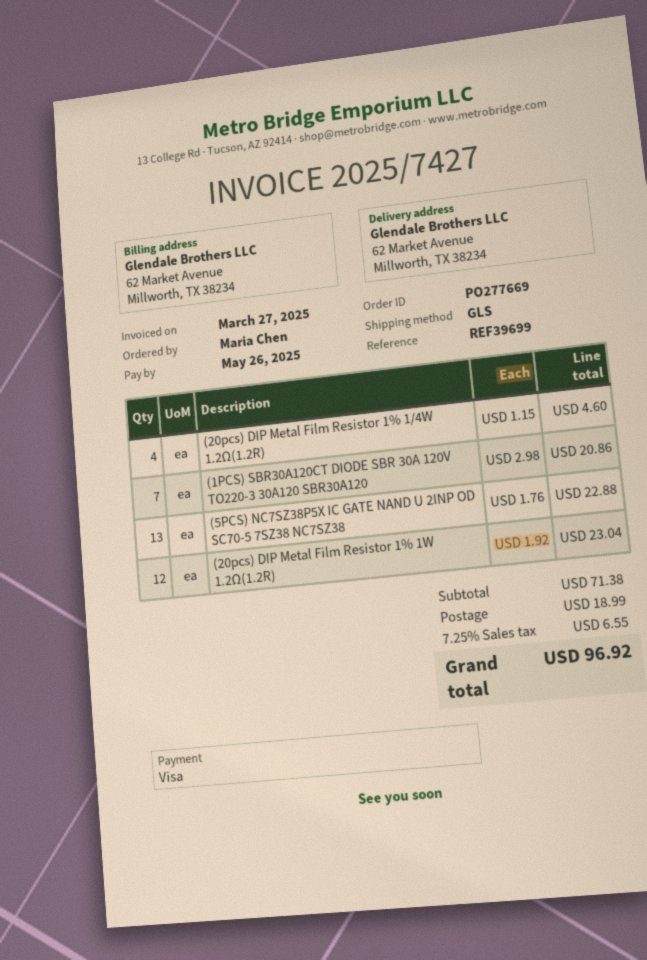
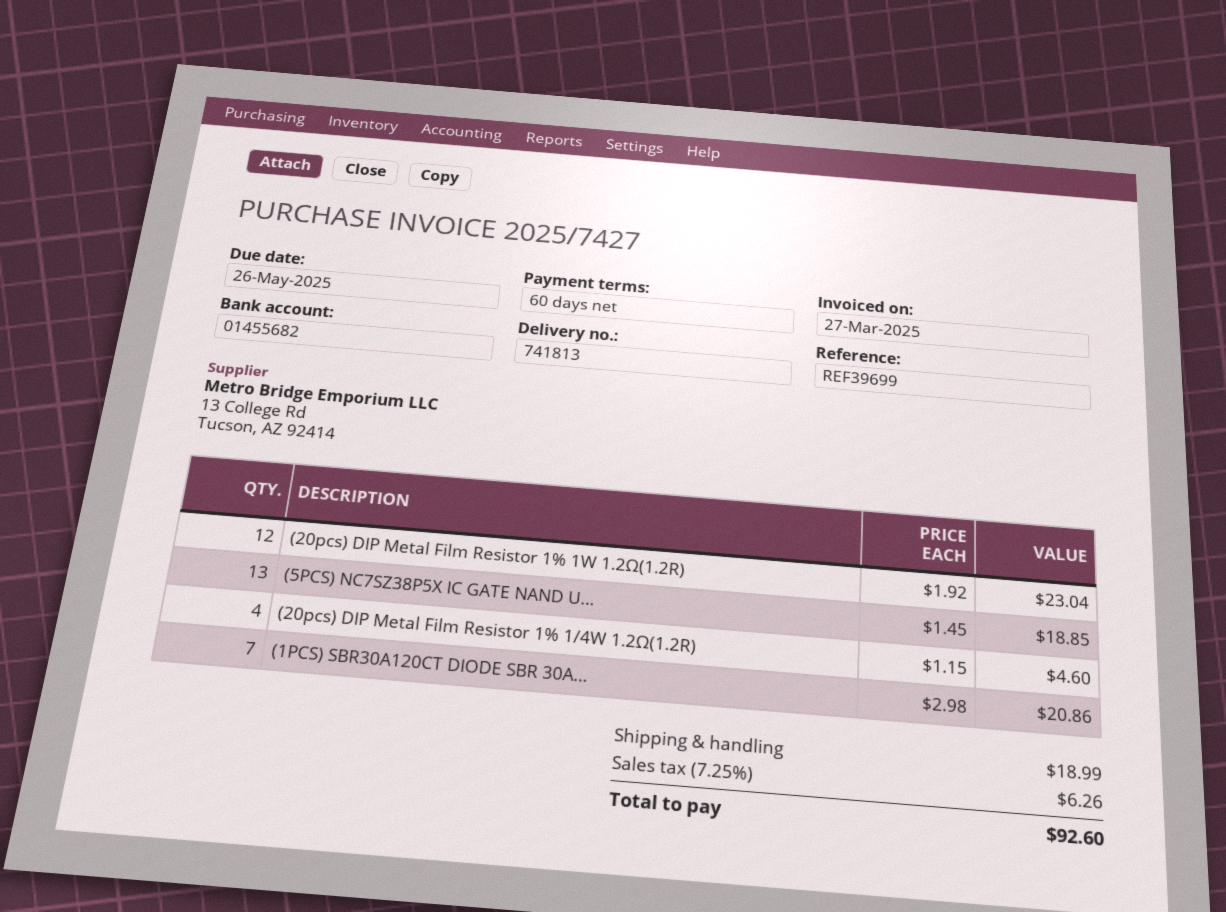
(5PCS) NC7SZ38P5X IC GATE NAND U 2INP OD SC70-5 7SZ38 NC7SZ38: 13 x 1.76 = 22.88 -> 13 x 1.45 = 18.85
tax: 7.25% = 6.55 -> 7.25% = 6.26
total: 96.92 -> 92.60

